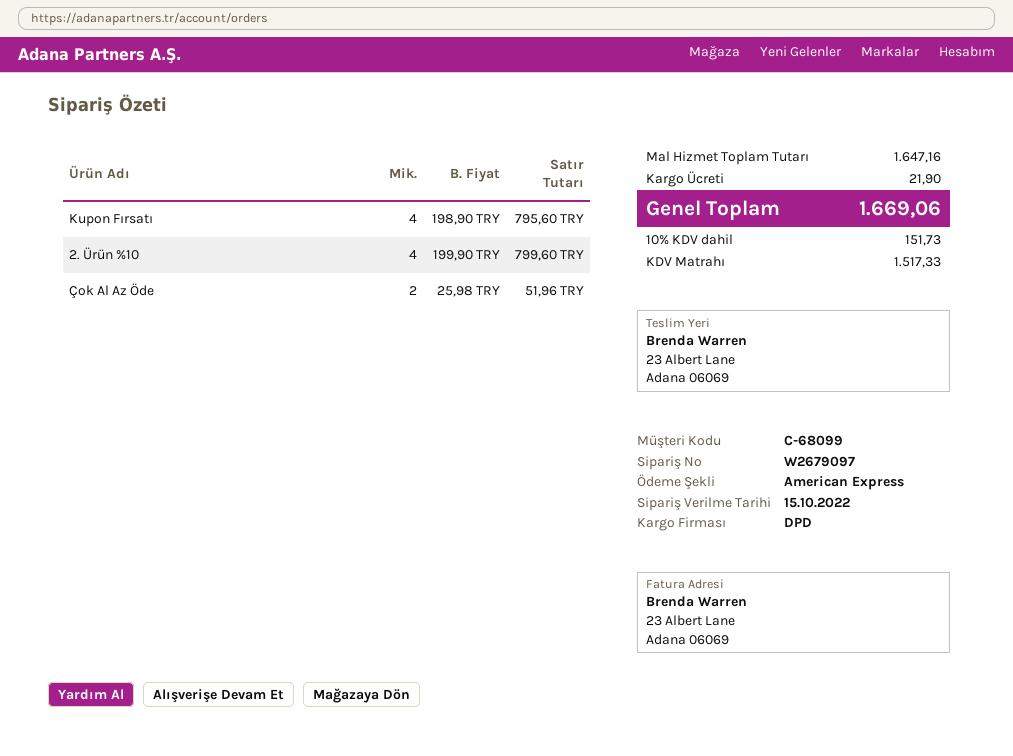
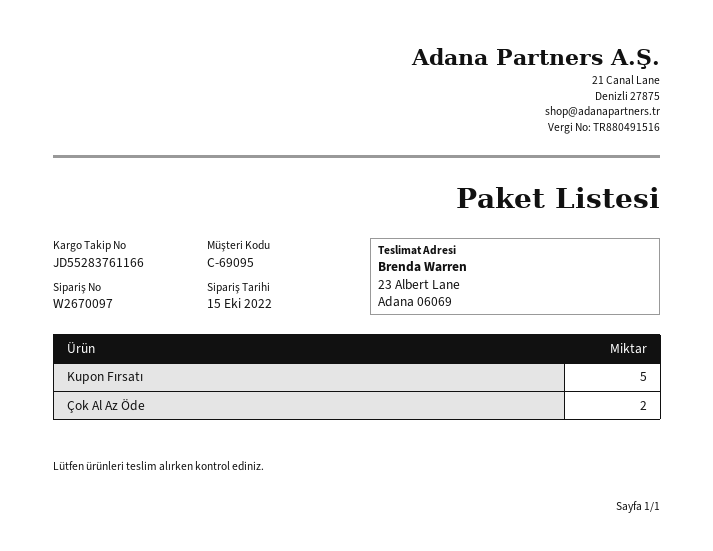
order number: W2679097 -> W2670097
customer number: C-68099 -> C-69095
Kupon Fırsatı: 4 -> 5
2. Ürün %10: 4 -> none

